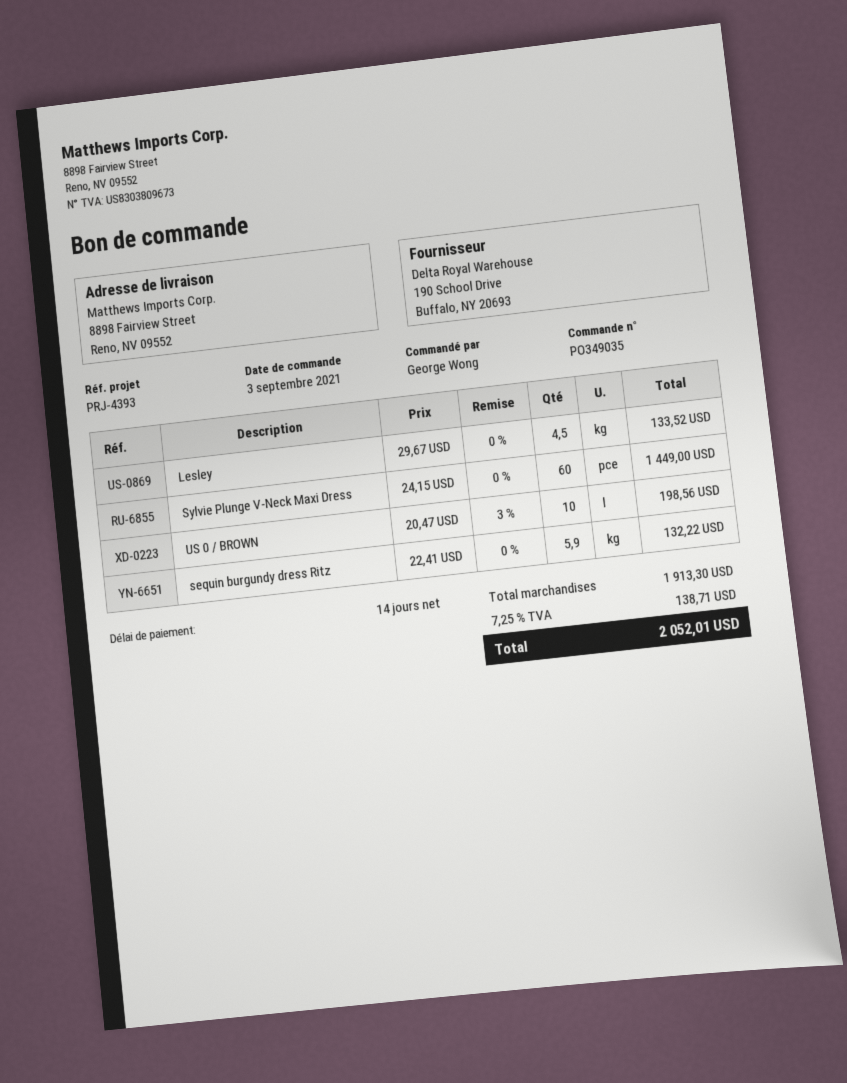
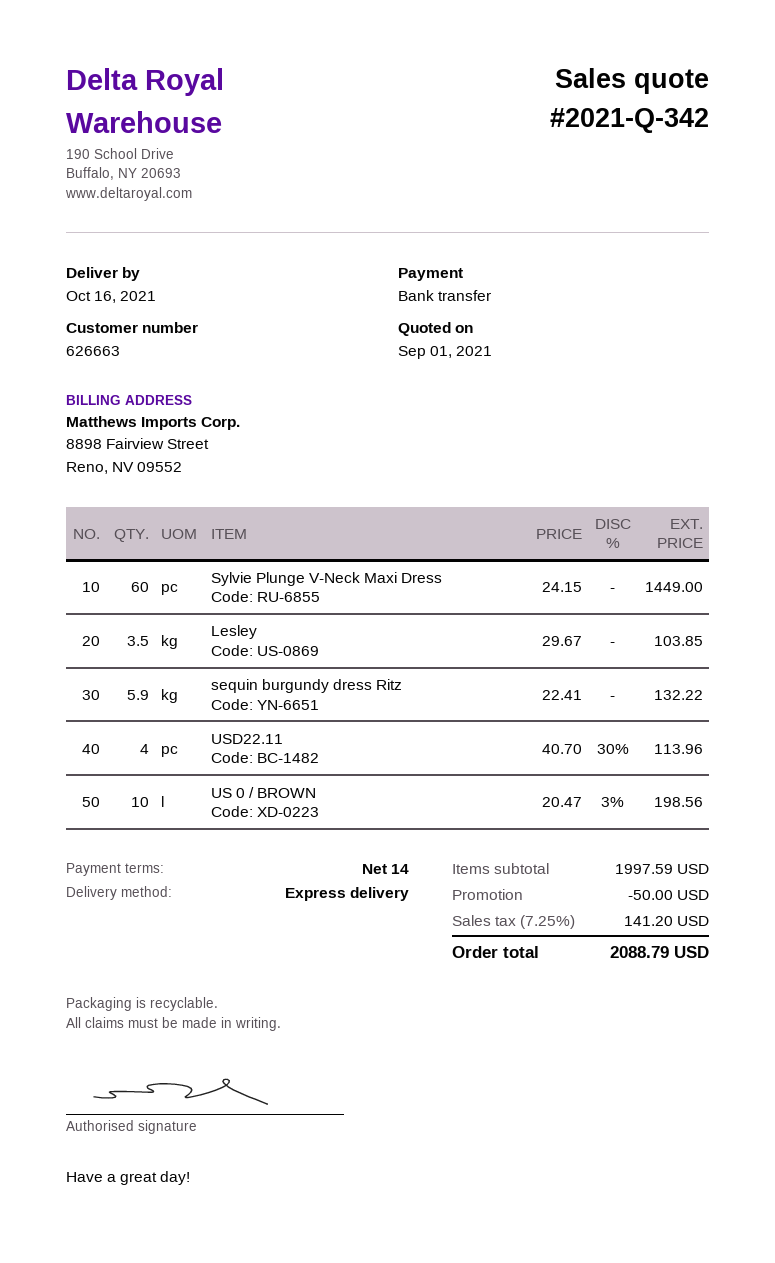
Lesley: 4.5 x 29.67 = 133.52 -> 3.5 x 29.67 = 103.85
USD22.11: none -> 4 x 40.70 - 30% = 113.96
subtotal: 1913.30 -> 1997.59
discount: none -> 50.00
tax: 7.25% = 138.71 -> 7.25% = 141.20
total: 2052.01 -> 2088.79

